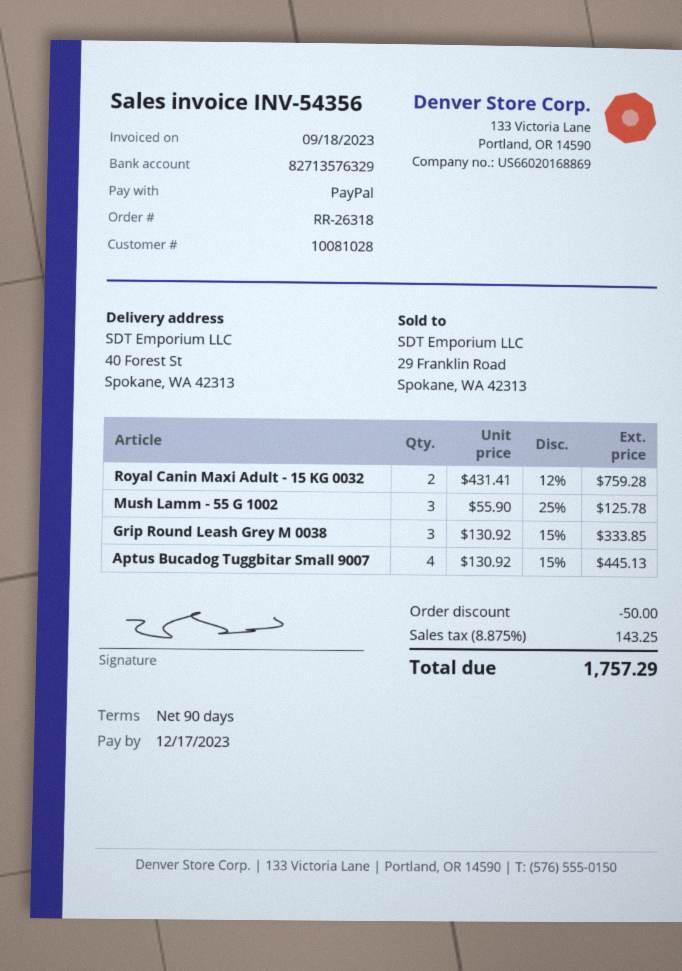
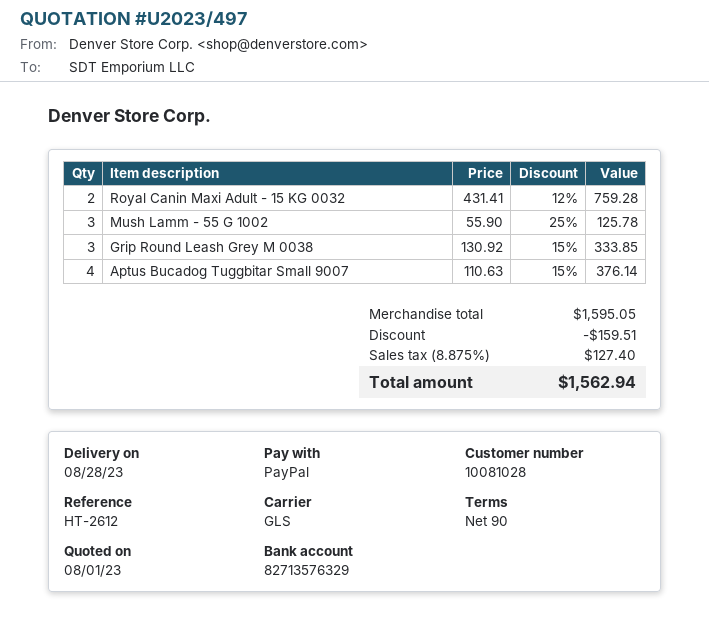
Aptus Bucadog Tuggbitar Small 9007: 4 x 130.92 - 15% = 445.13 -> 4 x 110.63 - 15% = 376.14
discount: 50.00 -> 159.51
tax: 8.875% = 143.25 -> 8.875% = 127.40
total: 1757.29 -> 1562.94

